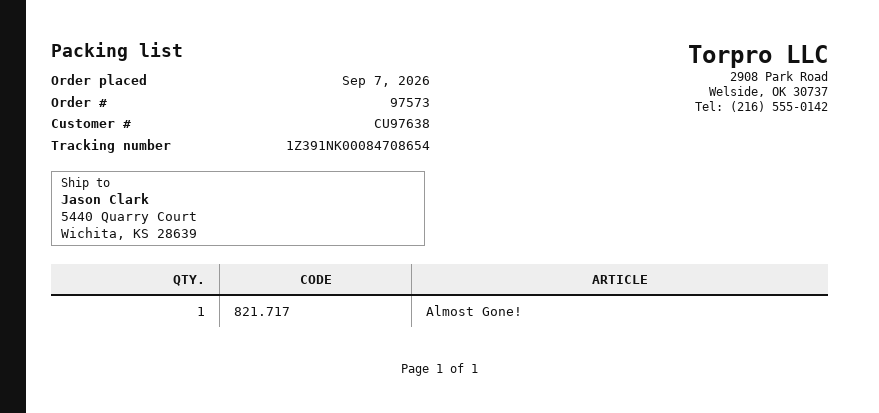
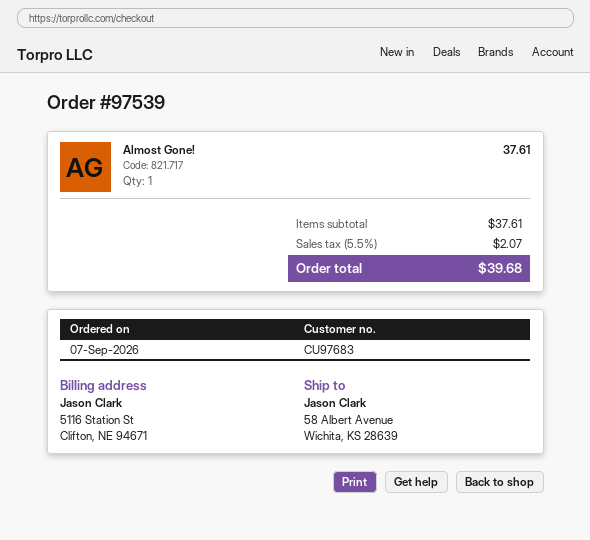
order number: 97573 -> 97539
customer number: CU97638 -> CU97683
ship to: 5440 Quarry Court, Wichita, KS 28639 -> 58 Albert Avenue, Wichita, KS 28639

